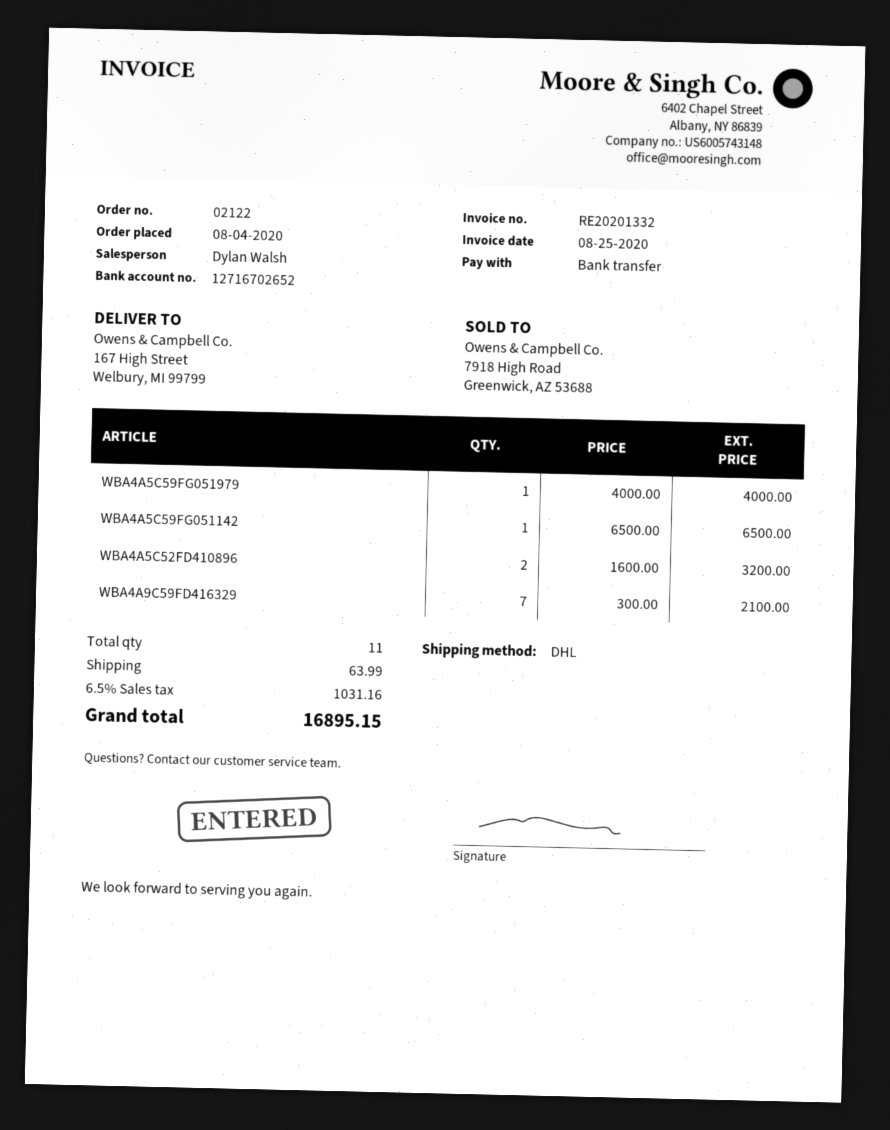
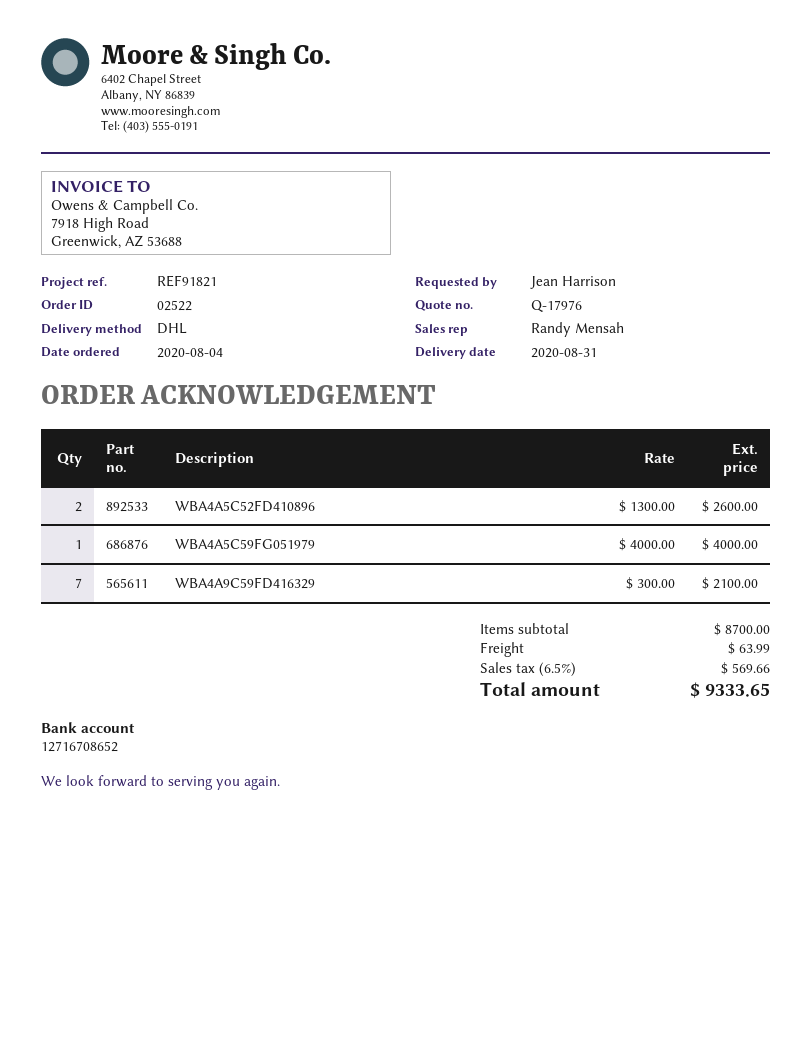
order number: 02122 -> 02522
sales rep: Dylan Walsh -> Randy Mensah
bank account: 12716702652 -> 12716708652
WBA4A5C59FG051142: 1 x 6500.00 = 6500.00 -> none
WBA4A5C52FD410896: 2 x 1600.00 = 3200.00 -> 2 x 1300.00 = 2600.00
tax: 6.5% = 1031.16 -> 6.5% = 569.66
total: 16895.15 -> 9333.65

